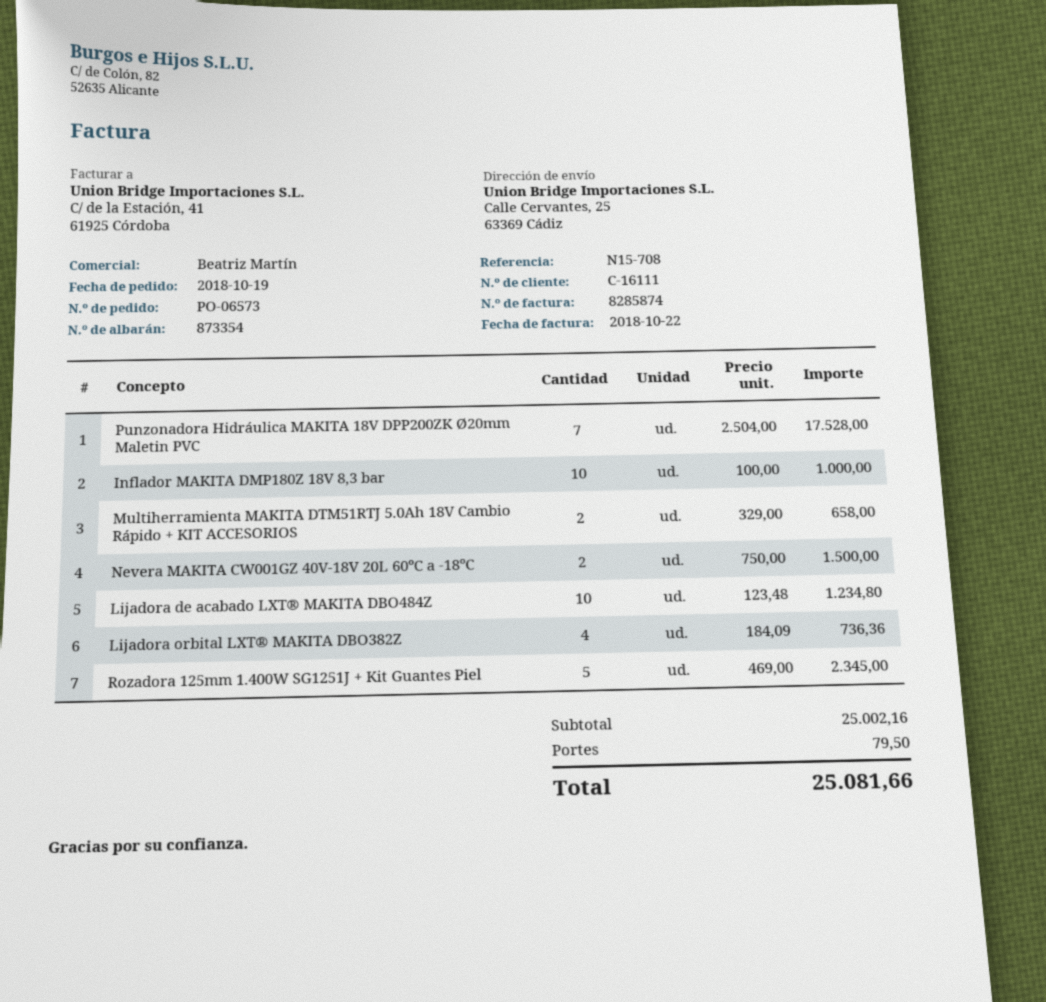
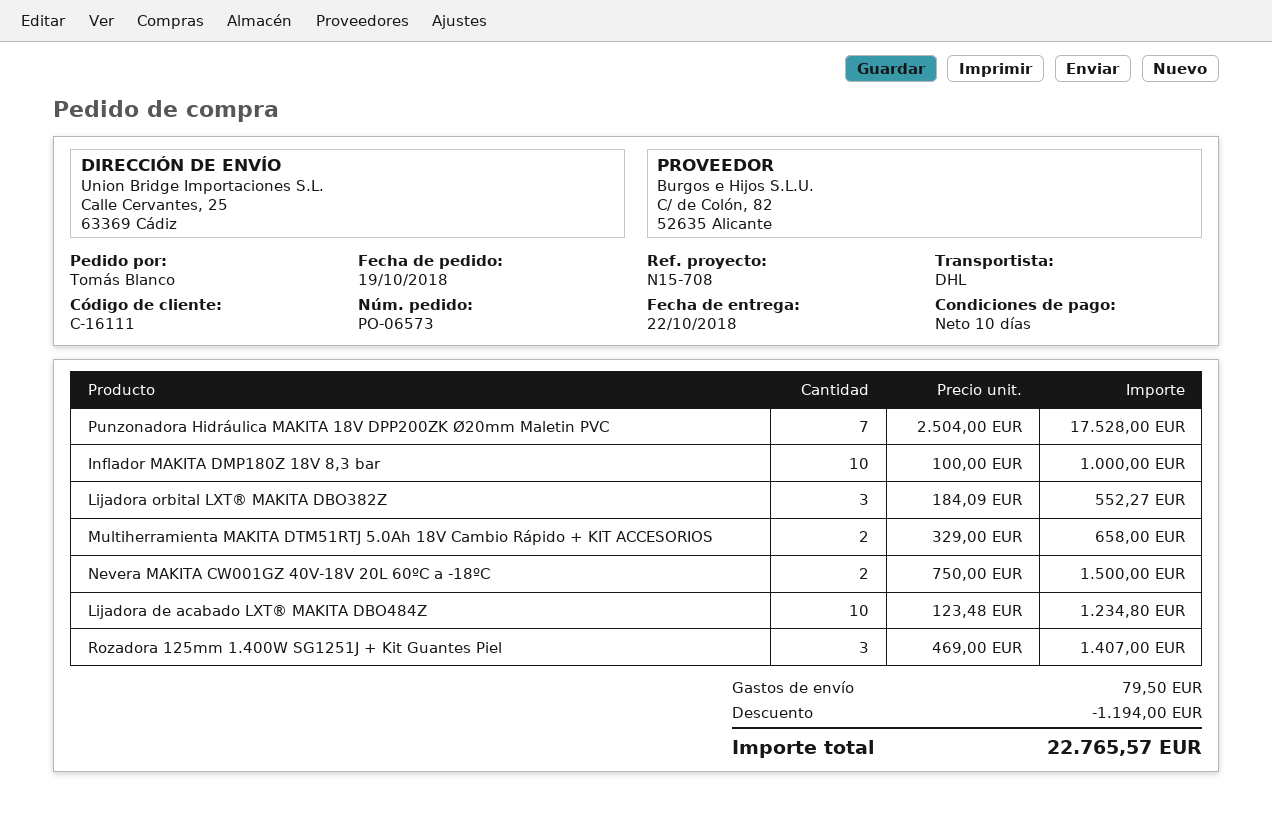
Lijadora orbital LXT® MAKITA DBO382Z: 4 x 184.09 = 736.36 -> 3 x 184.09 = 552.27
Rozadora 125mm 1.400W SG1251J + Kit Guantes Piel: 5 x 469.00 = 2345.00 -> 3 x 469.00 = 1407.00
discount: none -> 1194.00
total: 25081.66 -> 22765.57

